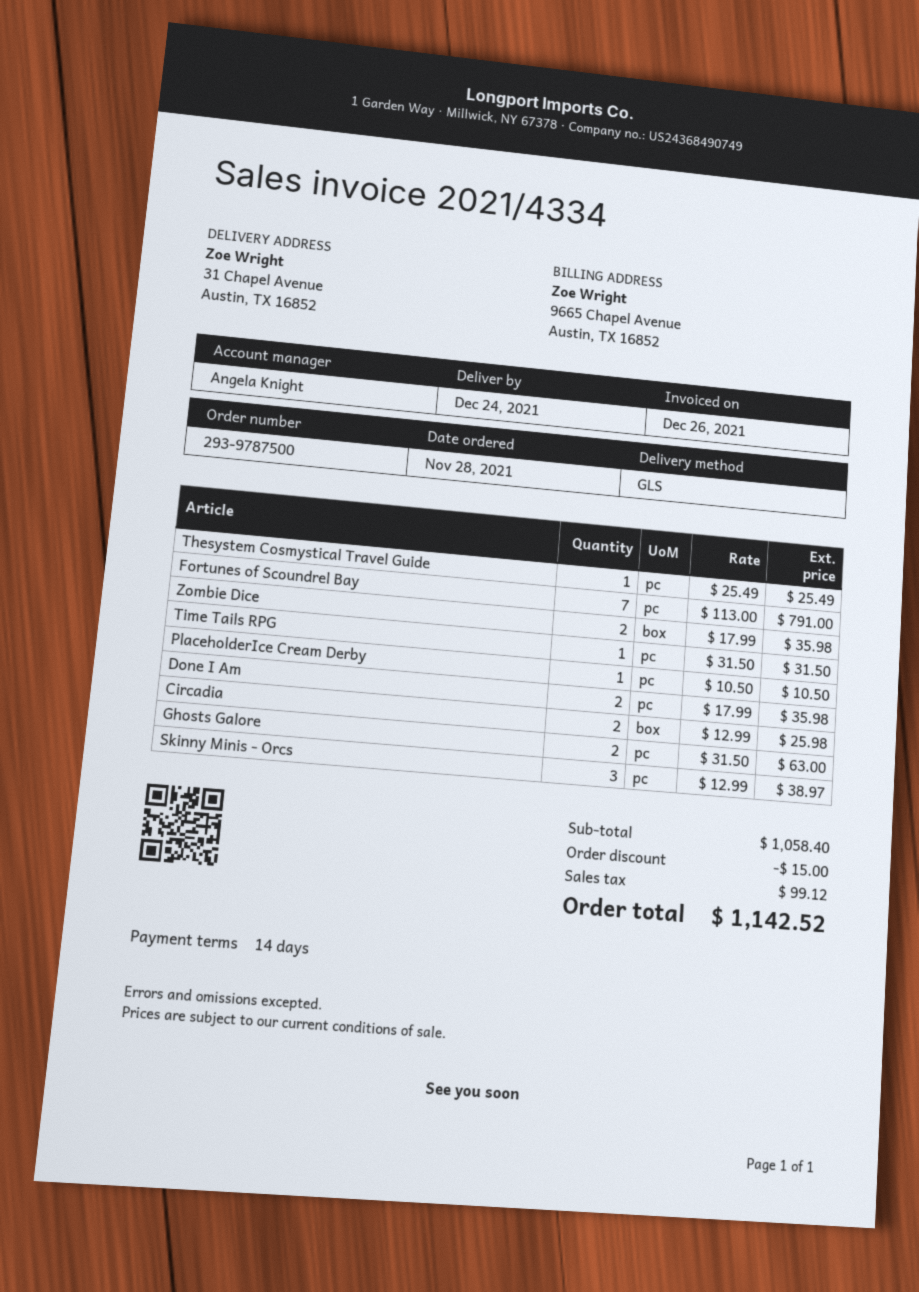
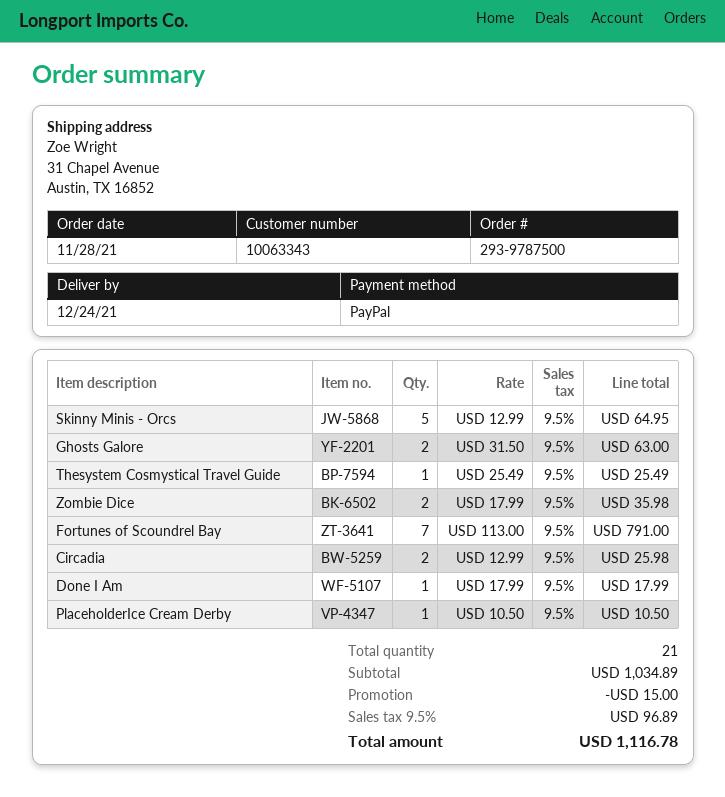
Time Tails RPG: 1 x 31.50 = 31.50 -> none
Done I Am: 2 x 17.99 = 35.98 -> 1 x 17.99 = 17.99
Skinny Minis - Orcs: 3 x 12.99 = 38.97 -> 5 x 12.99 = 64.95
subtotal: 1058.40 -> 1034.89
tax: 99.12 -> 96.89
total: 1142.52 -> 1116.78

